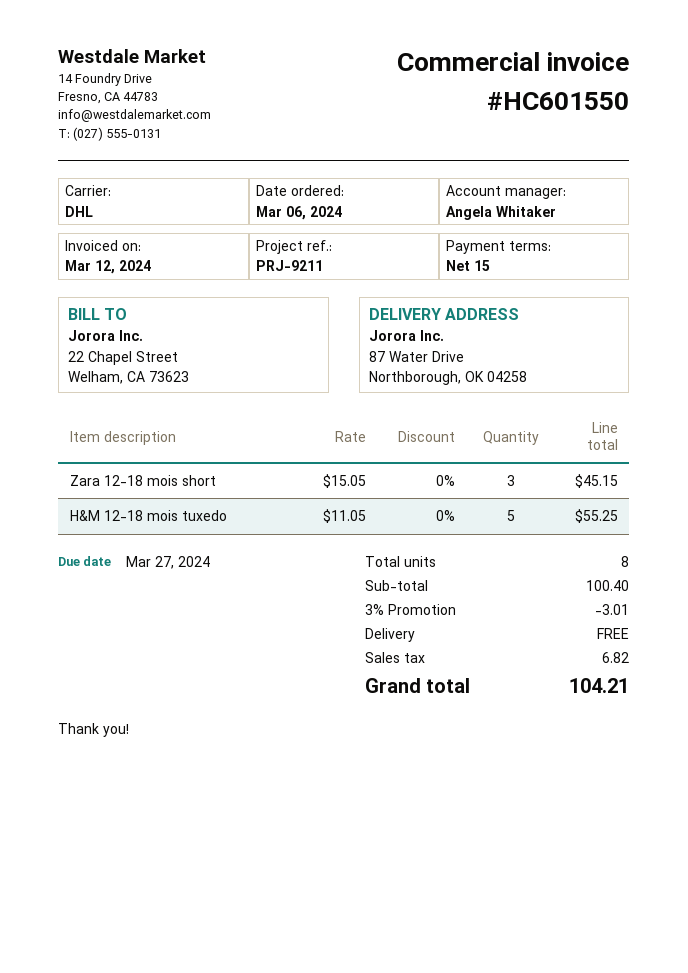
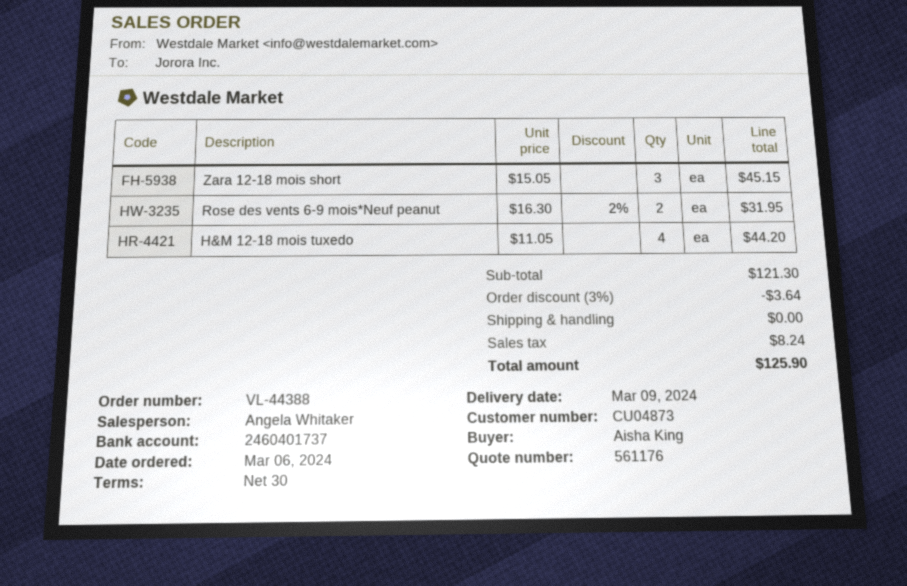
payment terms: 15 days -> 30 days
H&M 12-18 mois tuxedo: 5 x 11.05 = 55.25 -> 4 x 11.05 = 44.20
Rose des vents 6-9 mois*Neuf peanut: none -> 2 x 16.30 - 2% = 31.95
subtotal: 100.40 -> 121.30
discount: 3% = 3.01 -> 3% = 3.64
tax: 6.82 -> 8.24
total: 104.21 -> 125.90

